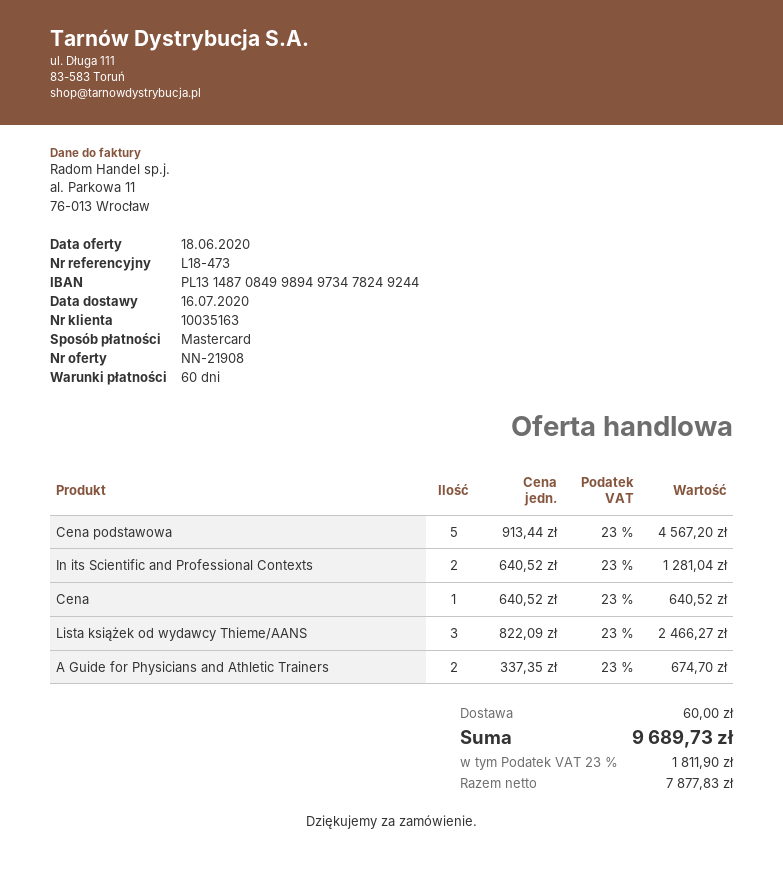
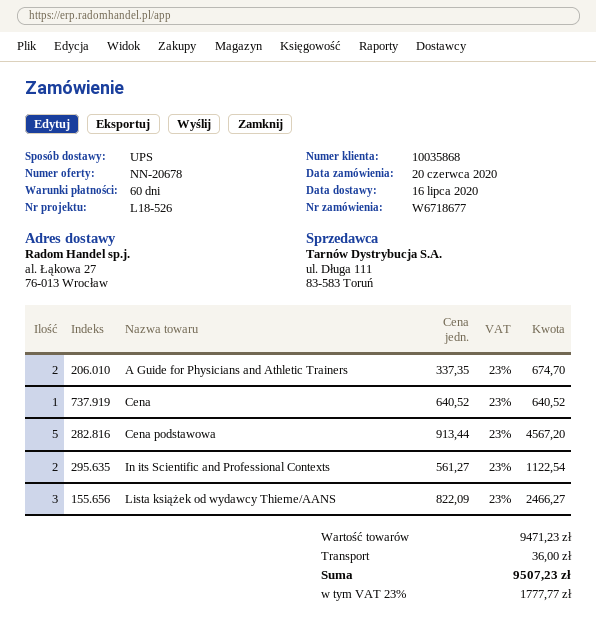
quote number: NN-21908 -> NN-20678
customer number: 10035163 -> 10035868
reference: L18-473 -> L18-526
In its Scientific and Professional Contexts: 2 x 640.52 = 1281.04 -> 2 x 561.27 = 1122.54
shipping: 60.00 -> 36.00
tax: 23% = 1811.90 -> 23% = 1777.77
total: 9689.73 -> 9507.23

